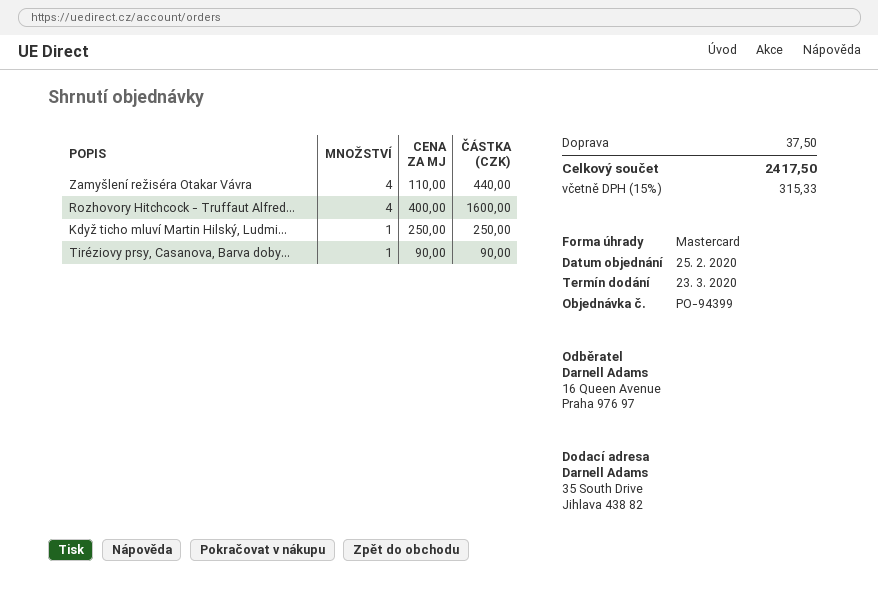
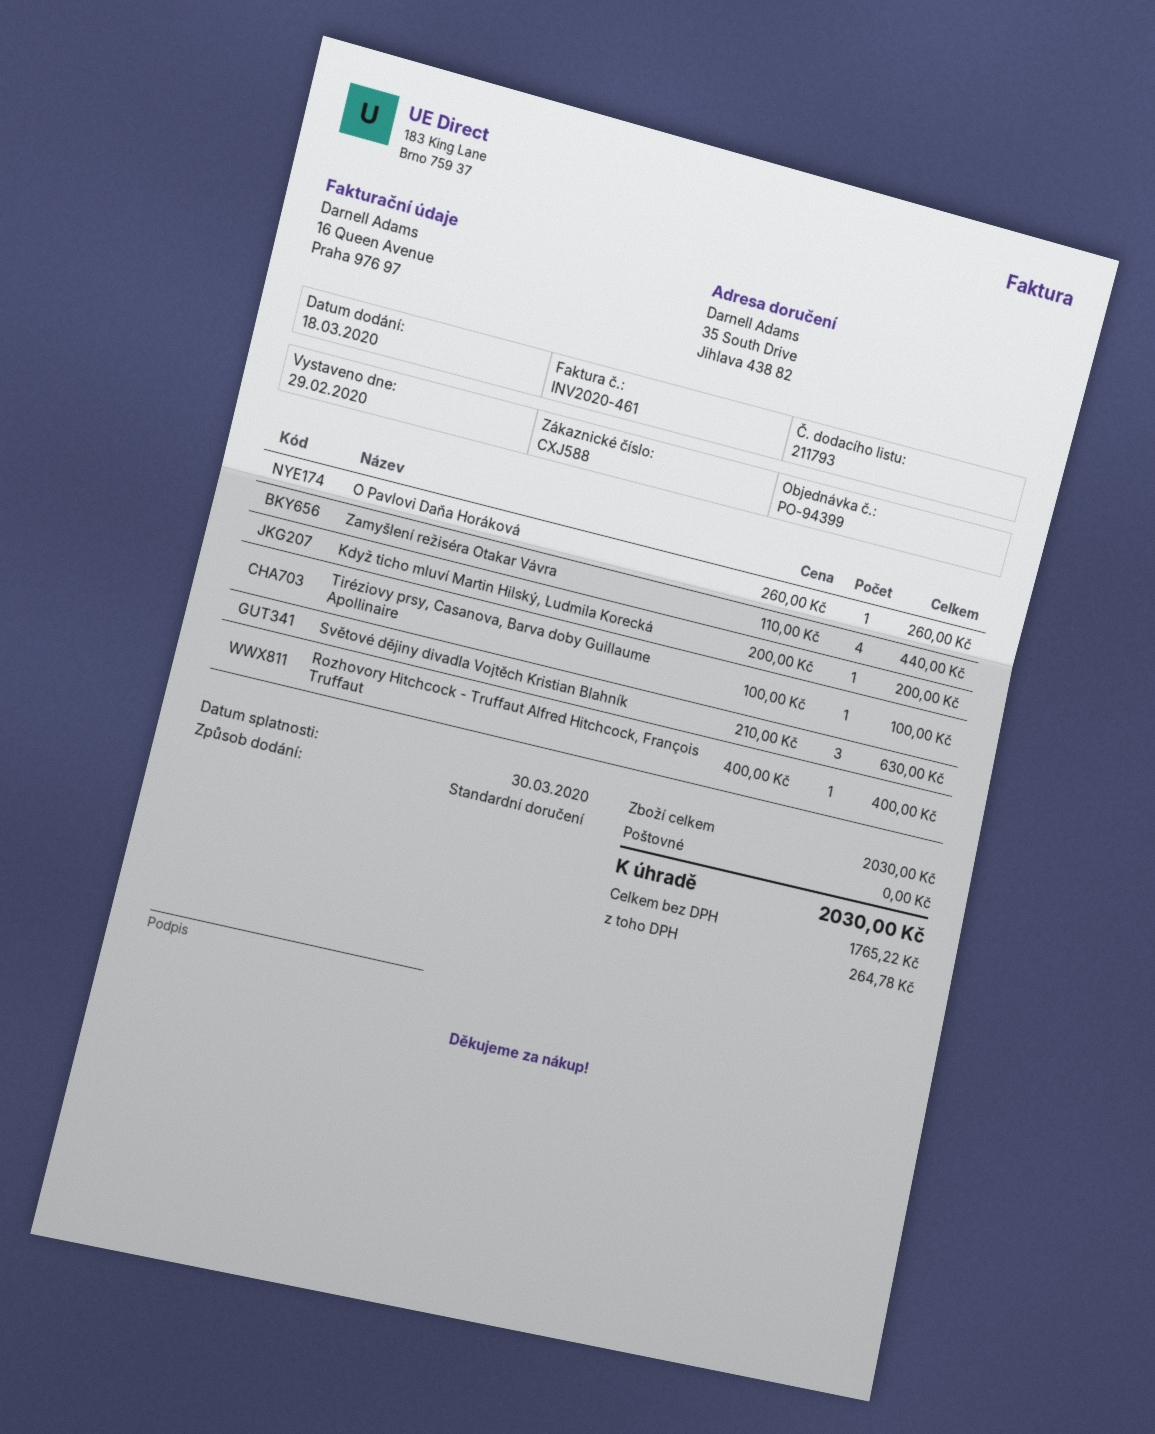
delivery date: 2020-03-23 -> 2020-03-18
Rozhovory Hitchcock - Truffaut Alfred...: 4 x 400.00 = 1600.00 -> 1 x 400.00 = 400.00
Když ticho mluví Martin Hilský, Ludmi...: 1 x 250.00 = 250.00 -> 1 x 200.00 = 200.00
Tiréziovy prsy, Casanova, Barva doby...: 1 x 90.00 = 90.00 -> 1 x 100.00 = 100.00
O Pavlovi Daňa Horáková: none -> 1 x 260.00 = 260.00
Světové dějiny divadla Vojtěch Kristian Blahník: none -> 3 x 210.00 = 630.00
shipping: 37.50 -> 0.00
tax: 315.33 -> 264.78
total: 2417.50 -> 2030.00

